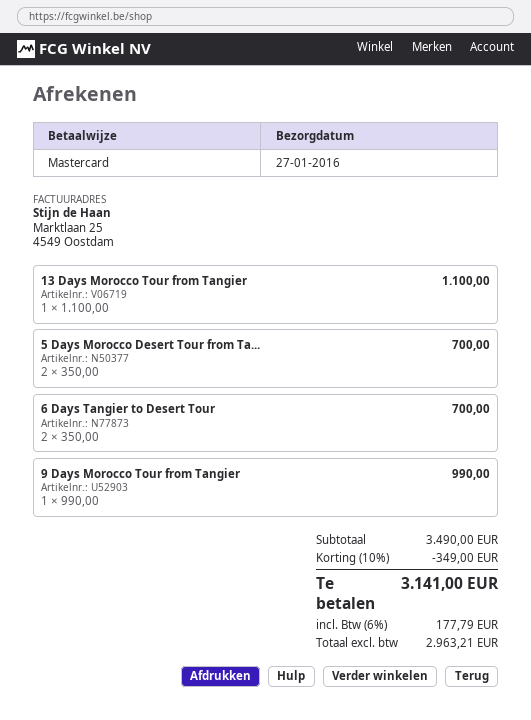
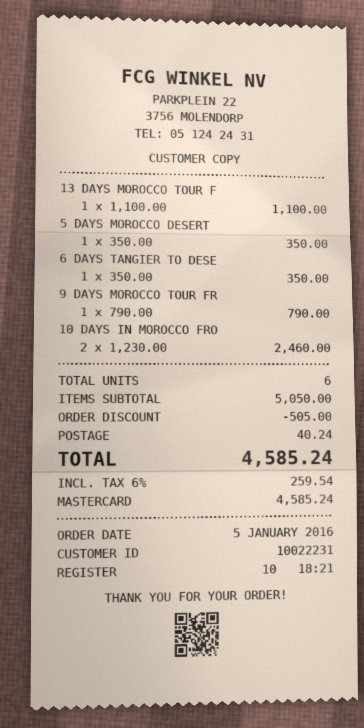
5 Days Morocco Desert Tour from Ta...: 2 x 350.00 = 700.00 -> 1 x 350.00 = 350.00
6 Days Tangier to Desert Tour: 2 x 350.00 = 700.00 -> 1 x 350.00 = 350.00
9 Days Morocco Tour from Tangier: 1 x 990.00 = 990.00 -> 1 x 790.00 = 790.00
10 DAYS IN MOROCCO FRO: none -> 2 x 1230.00 = 2460.00
subtotal: 3490.00 -> 5050.00
discount: 349.00 -> 505.00
shipping: none -> 40.24
tax: 6% = 177.79 -> 6% = 259.54
total: 3141.00 -> 4585.24

